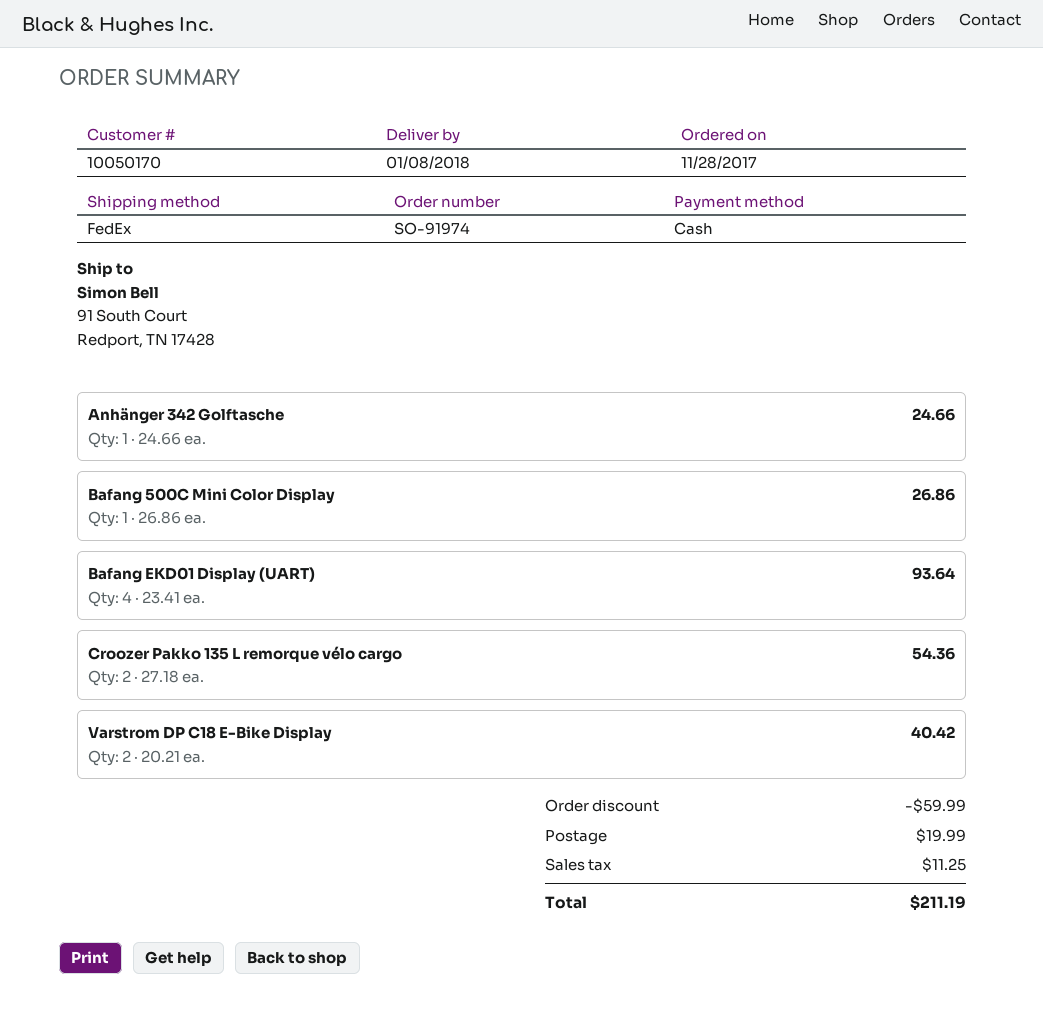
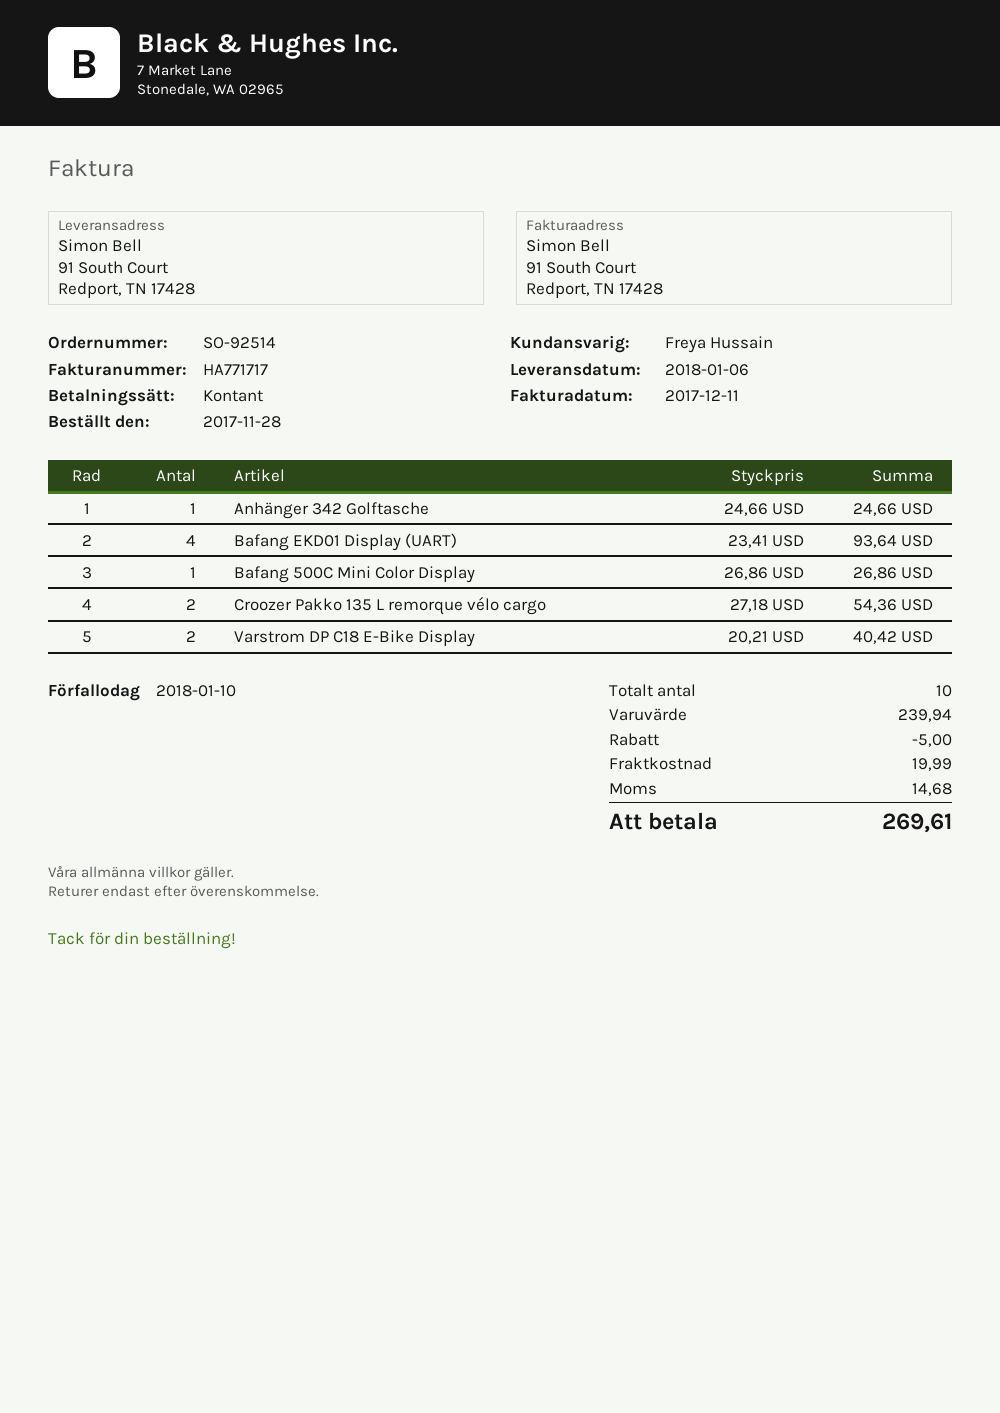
order number: SO-91974 -> SO-92514
delivery date: 2018-01-08 -> 2018-01-06
discount: 59.99 -> 5.00
tax: 11.25 -> 14.68
total: 211.19 -> 269.61

